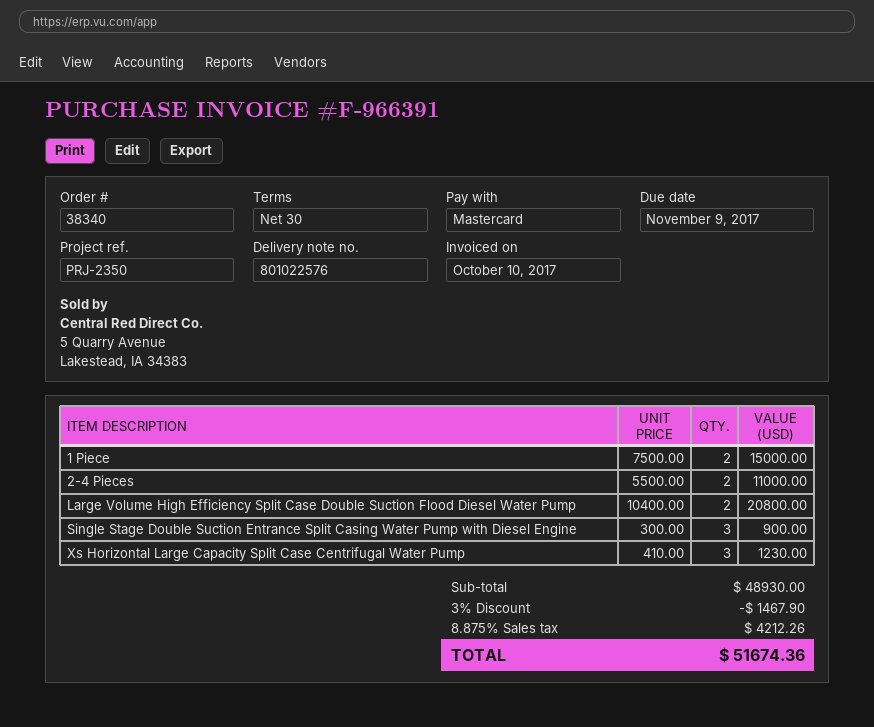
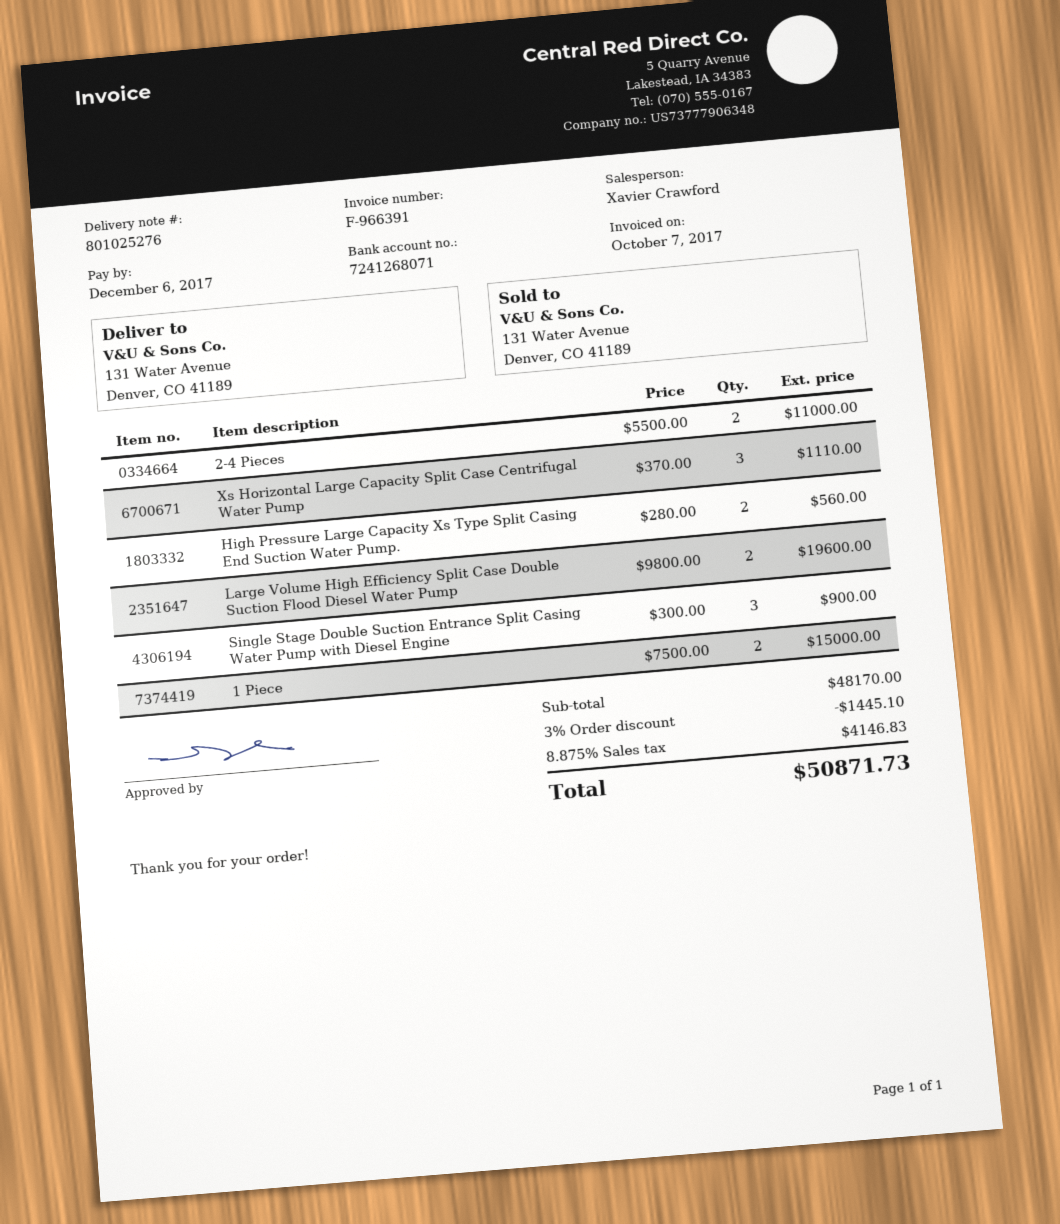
delivery note number: 801022576 -> 801025276
invoice date: 2017-10-10 -> 2017-10-07
due date: 2017-11-09 -> 2017-12-06
Large Volume High Efficiency Split Case Double Suction Flood Diesel Water Pump: 2 x 10400.00 = 20800.00 -> 2 x 9800.00 = 19600.00
Xs Horizontal Large Capacity Split Case Centrifugal Water Pump: 3 x 410.00 = 1230.00 -> 3 x 370.00 = 1110.00
High Pressure Large Capacity Xs Type Split Casing End Suction Water Pump.: none -> 2 x 280.00 = 560.00
subtotal: 48930.00 -> 48170.00
discount: 3% = 1467.90 -> 3% = 1445.10
tax: 8.875% = 4212.26 -> 8.875% = 4146.83
total: 51674.36 -> 50871.73

